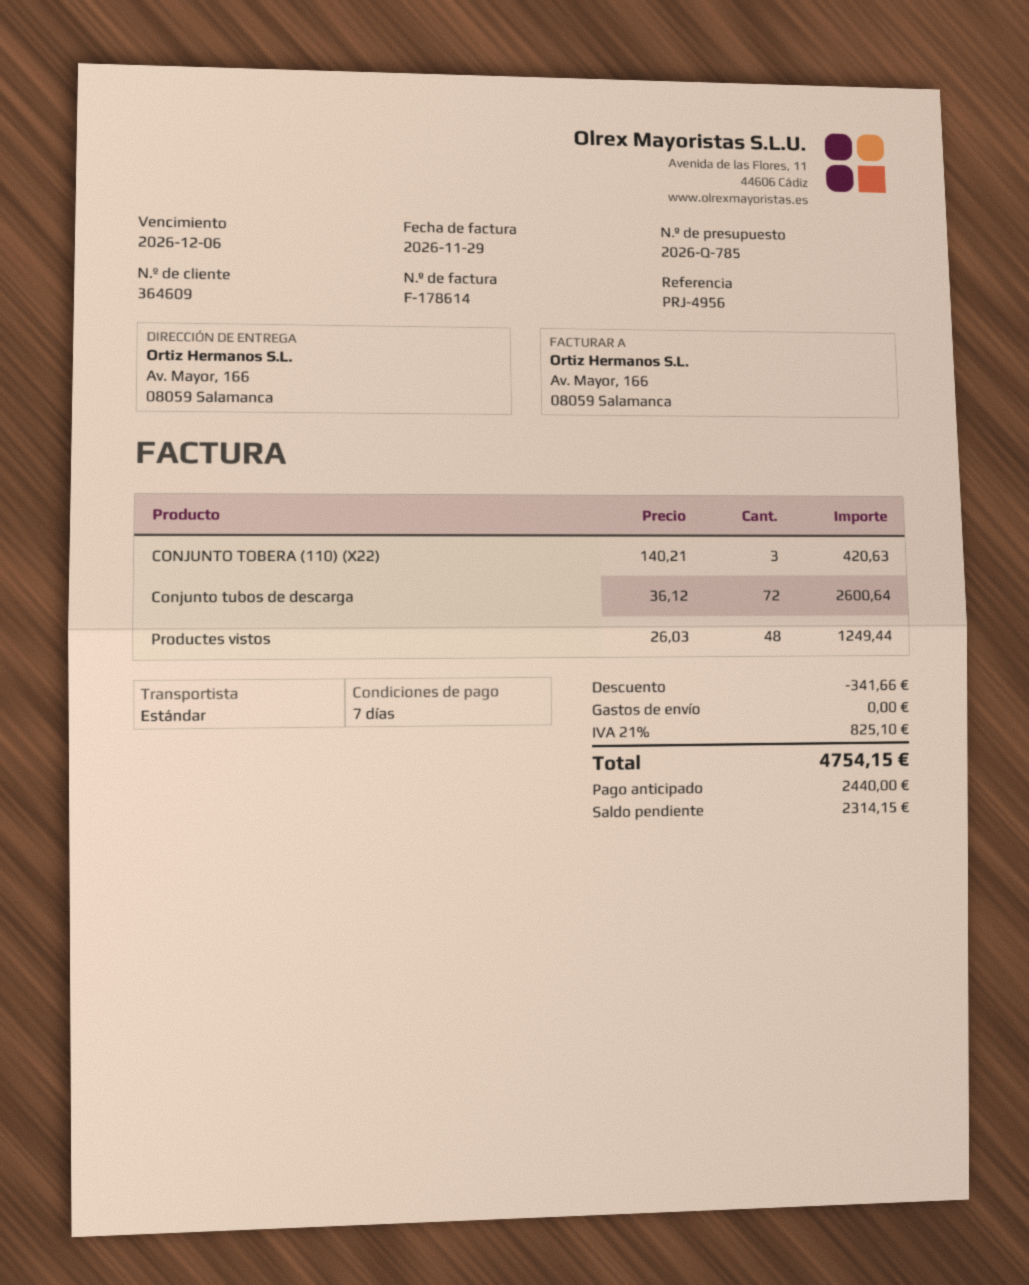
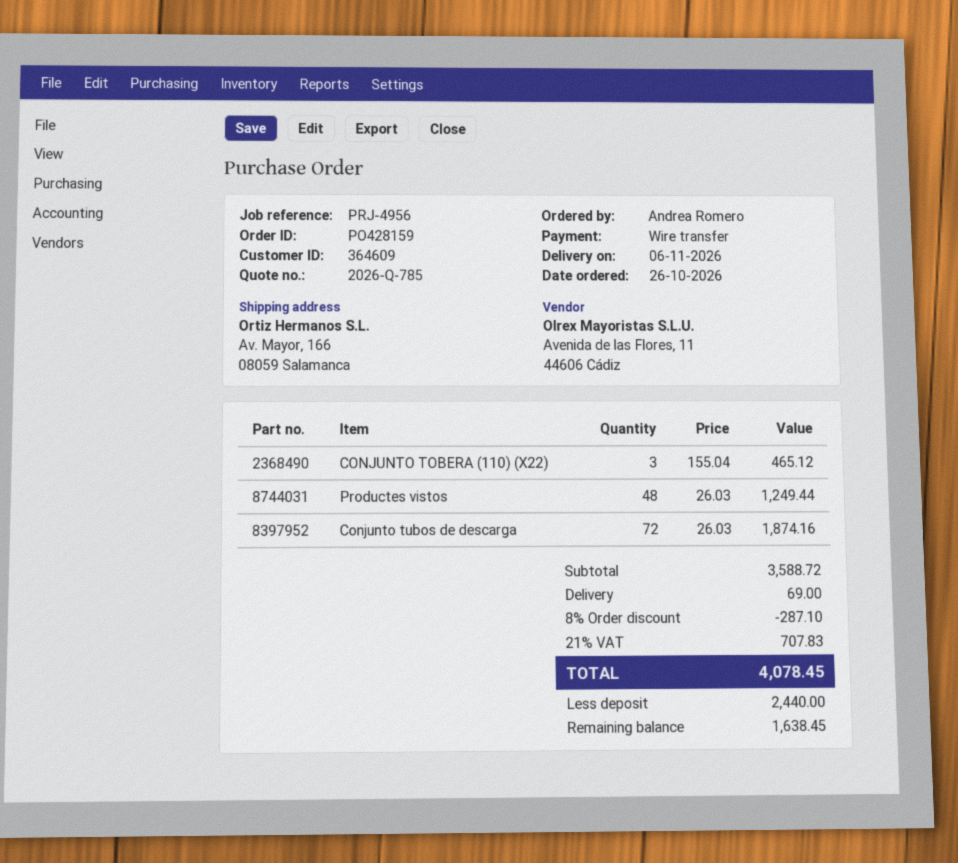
CONJUNTO TOBERA (110) (X22): 3 x 140.21 = 420.63 -> 3 x 155.04 = 465.12
Conjunto tubos de descarga: 72 x 36.12 = 2600.64 -> 72 x 26.03 = 1874.16
discount: 341.66 -> 287.10
shipping: 0.00 -> 69.00
tax: 21% = 825.10 -> 21% = 707.83
total: 4754.15 -> 4078.45
balance: 2314.15 -> 1638.45

